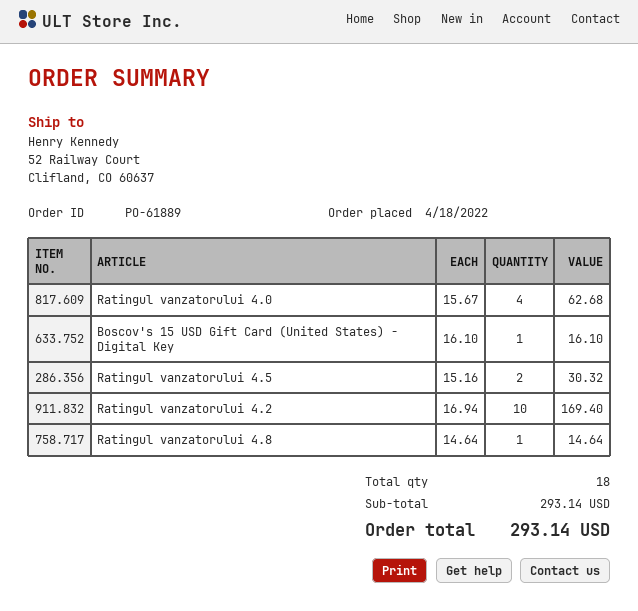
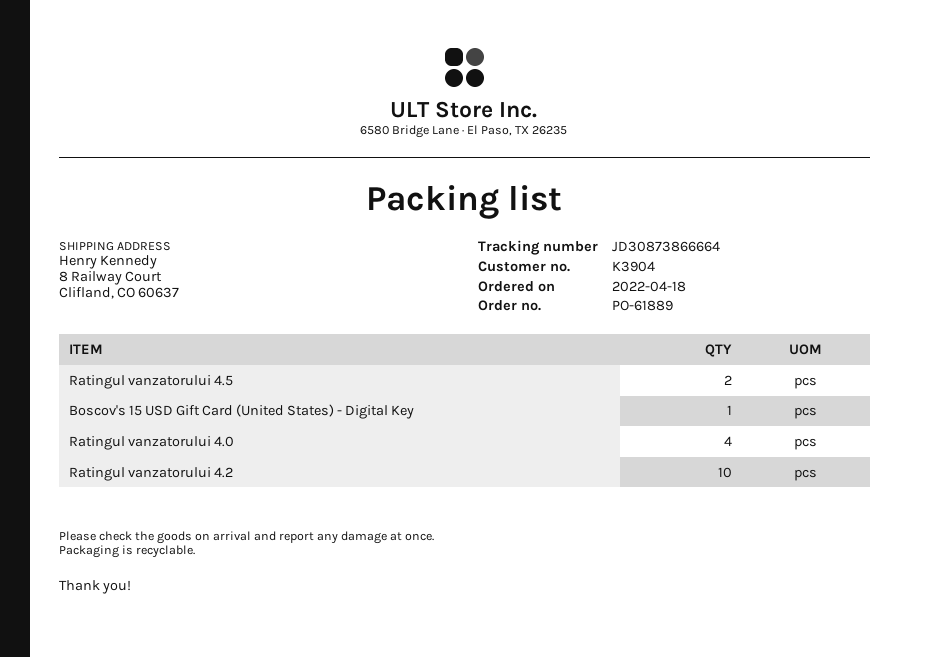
ship to: 52 Railway Court, Clifland, CO 60637 -> 8 Railway Court, Clifland, CO 60637
Ratingul vanzatorului 4.8: 1 -> none

